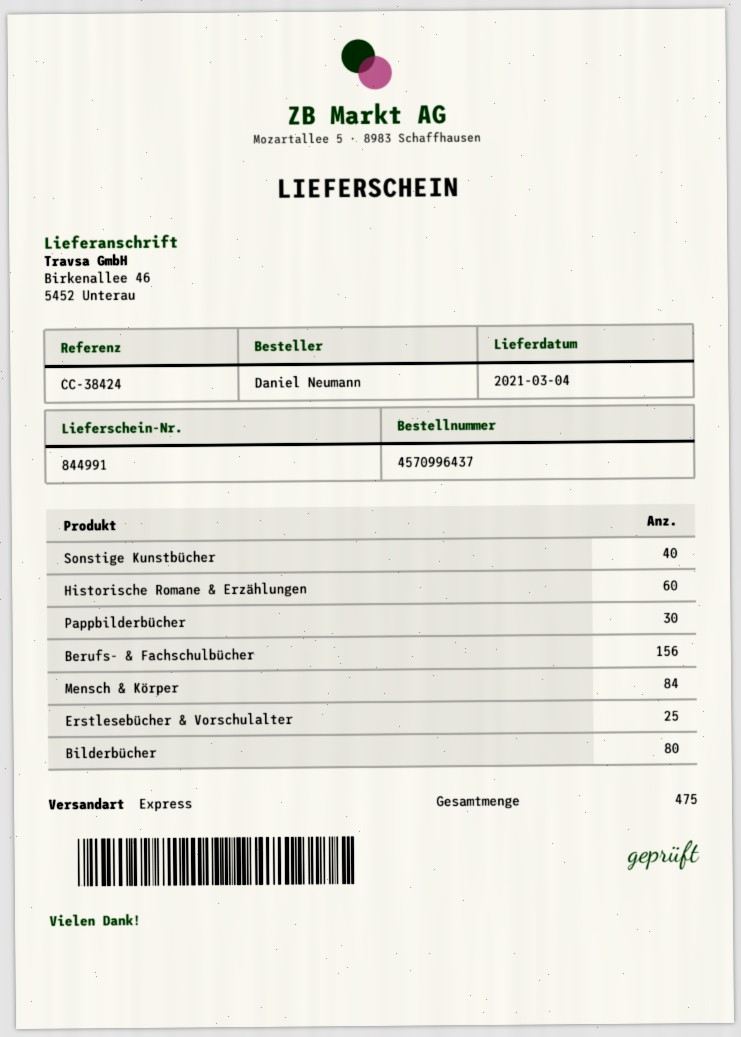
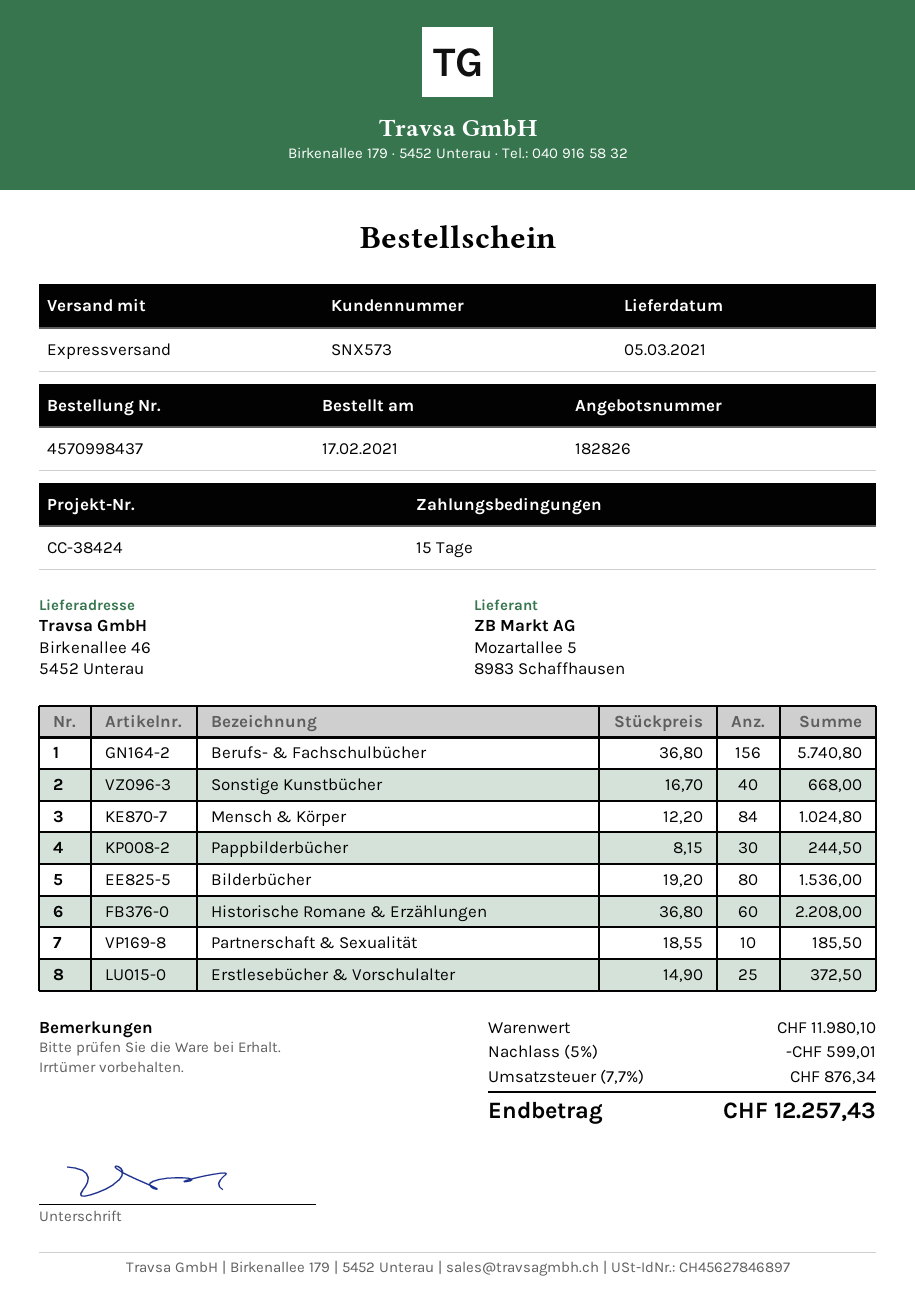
order number: 4570996437 -> 4570998437
delivery date: 2021-03-04 -> 2021-03-05
Partnerschaft & Sexualität: none -> 10

